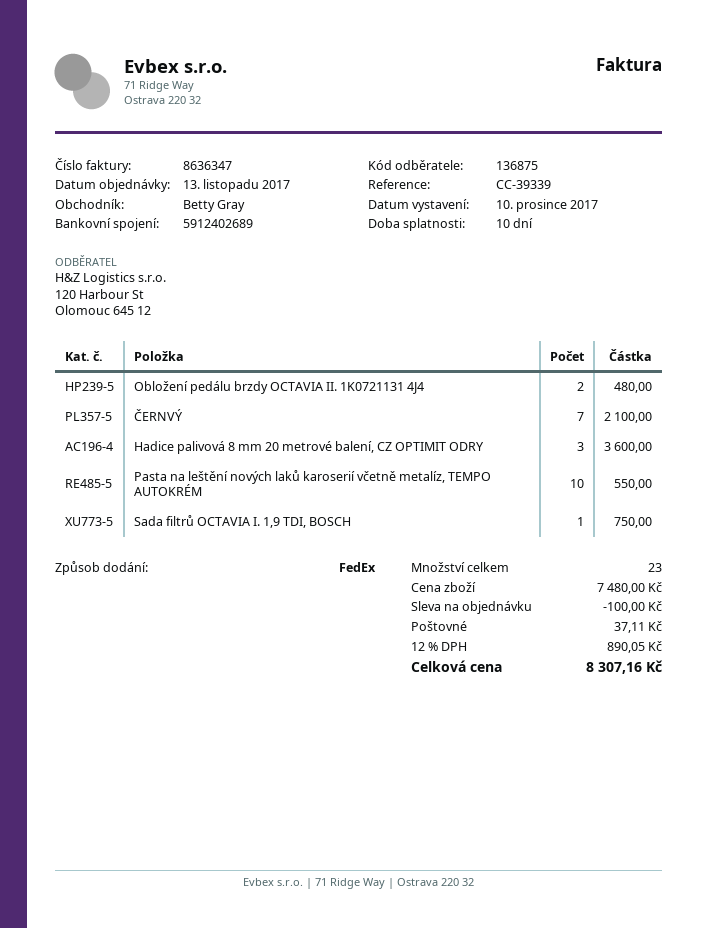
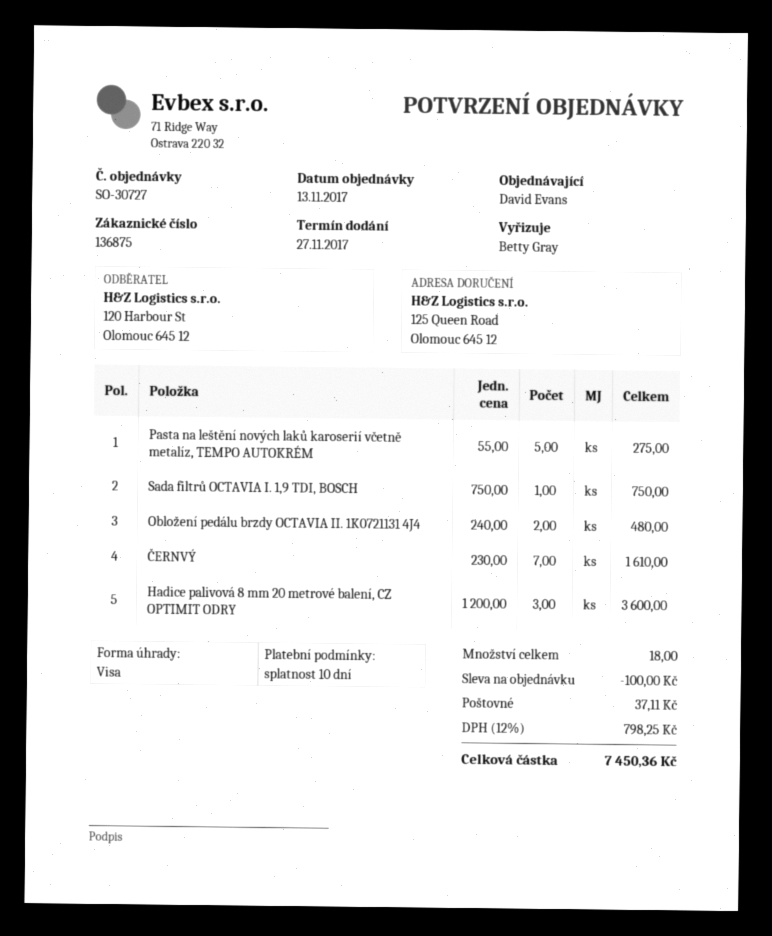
ČERNVÝ: 7 for 2100.00 -> 7 for 1610.00
Pasta na leštění nových laků karoserií včetně metalíz, TEMPO AUTOKRÉM: 10 for 550.00 -> 5 for 275.00
total quantity: 23 -> 18
tax: 12% = 890.05 -> 12% = 798.25
total: 8307.16 -> 7450.36

